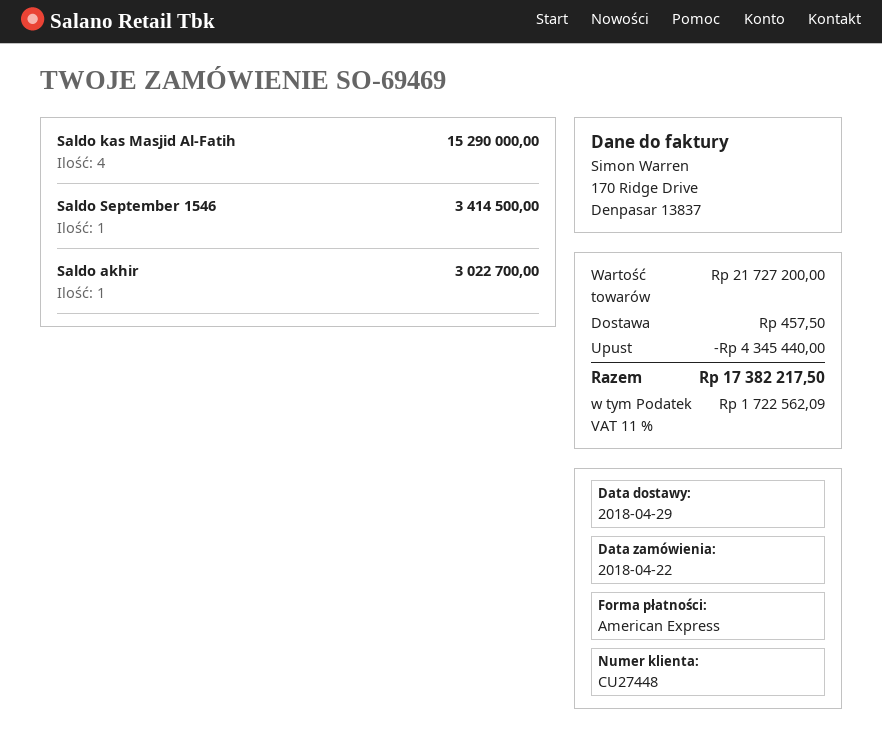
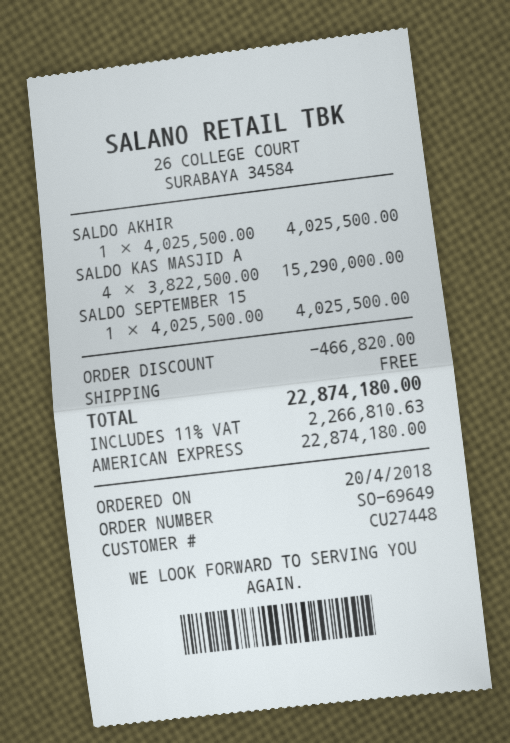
order number: SO-69469 -> SO-69649
order date: 2018-04-22 -> 2018-04-20
Saldo September 1546: 1 for 3414500.00 -> 1 for 4025500.00
Saldo akhir: 1 for 3022700.00 -> 1 for 4025500.00
discount: 4345440.00 -> 466820.00
shipping: 457.50 -> 0.00
tax: 11% = 1722562.09 -> 11% = 2266810.63
total: 17382217.50 -> 22874180.00

